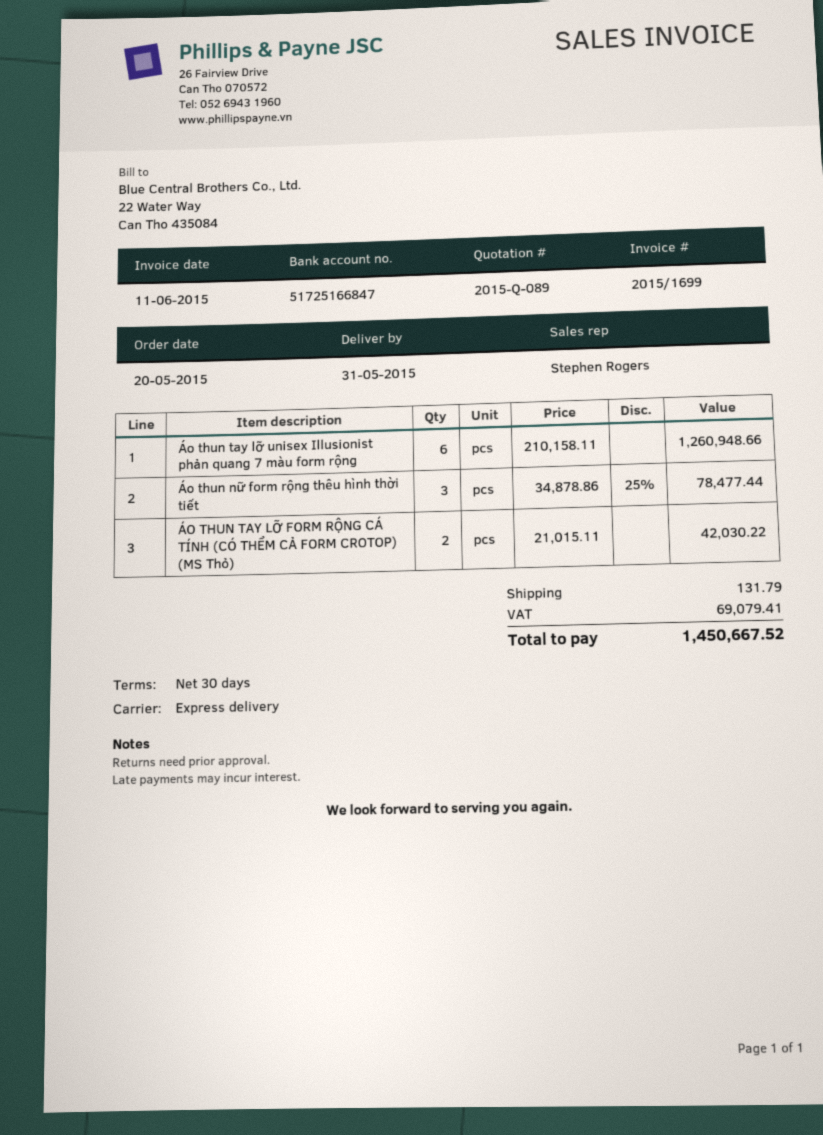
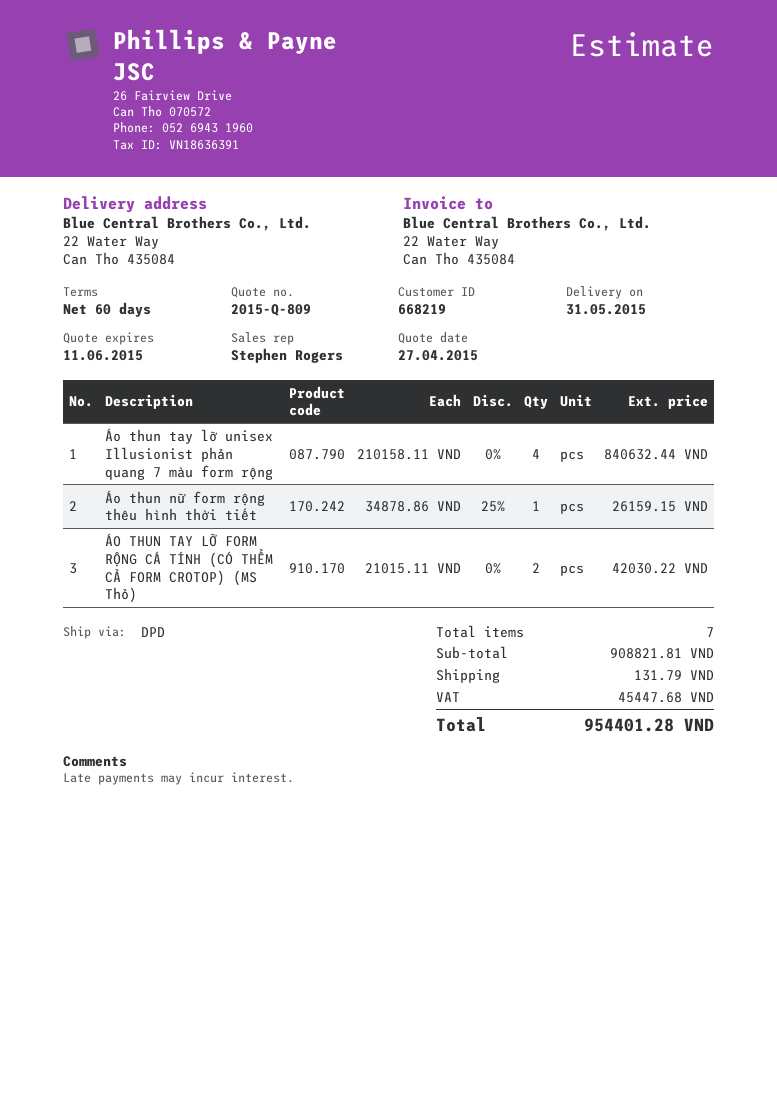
quote number: 2015-Q-089 -> 2015-Q-809
payment terms: 30 days -> 60 days
shipping method: express -> DPD
Áo thun tay lỡ unisex Illusionist phản quang 7 màu form rộng: 6 x 210158.11 = 1260948.66 -> 4 x 210158.11 = 840632.44
Áo thun nữ form rộng thêu hình thời tiết: 3 x 34878.86 - 25% = 78477.44 -> 1 x 34878.86 - 25% = 26159.15
tax: 69079.41 -> 45447.68
total: 1450667.52 -> 954401.28

